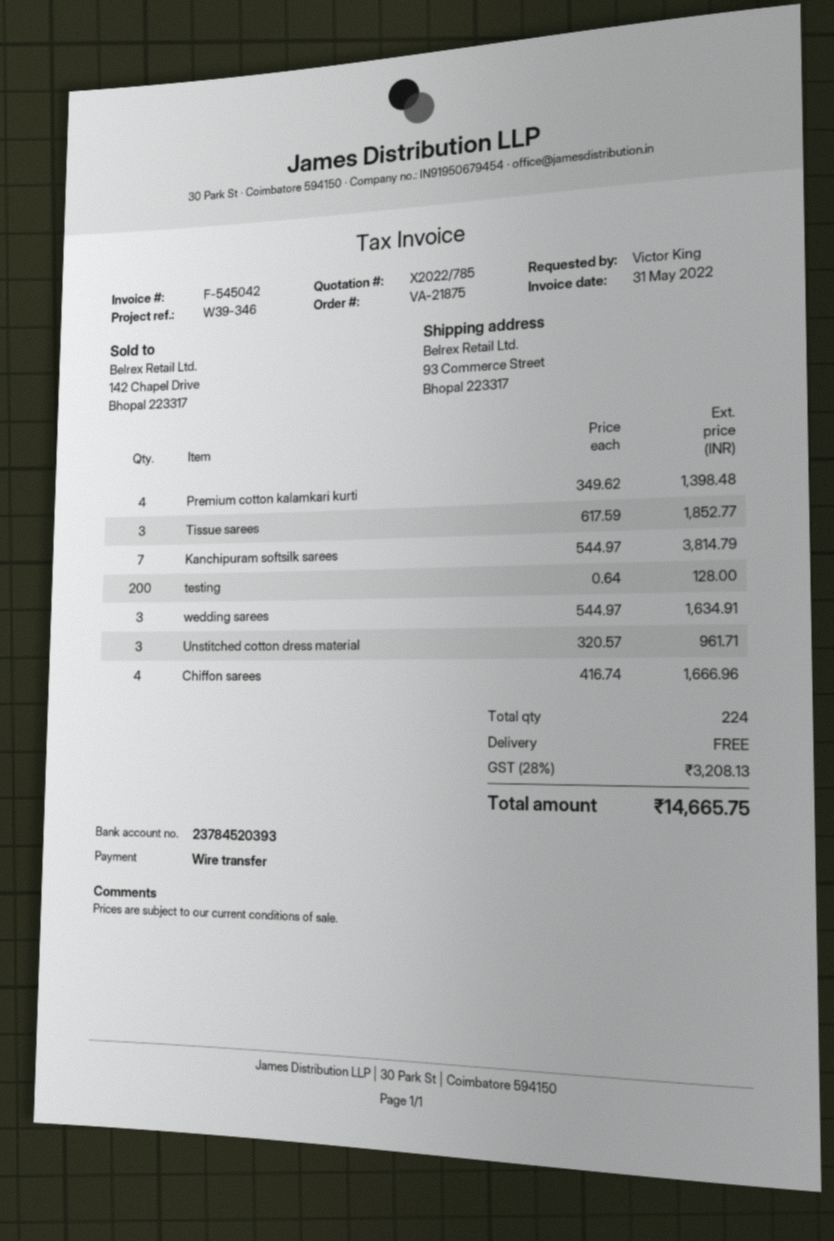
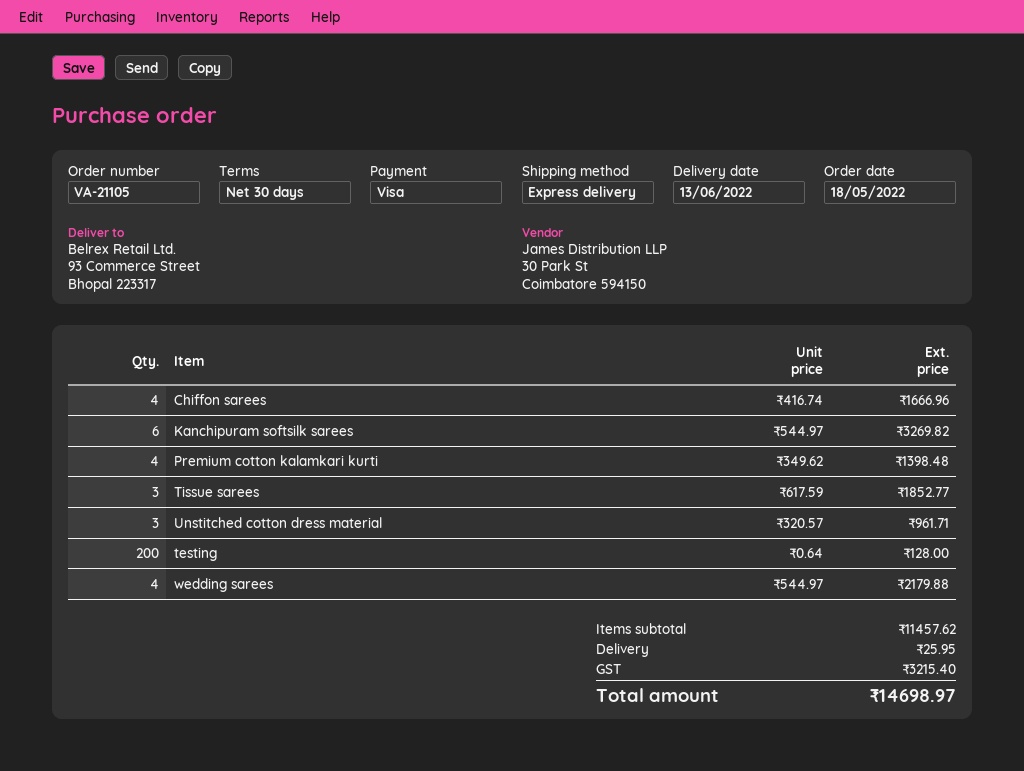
order number: VA-21875 -> VA-21105
payment method: bank transfer -> Visa
Kanchipuram softsilk sarees: 7 x 544.97 = 3814.79 -> 6 x 544.97 = 3269.82
wedding sarees: 3 x 544.97 = 1634.91 -> 4 x 544.97 = 2179.88
shipping: 0.00 -> 25.95
tax: 3208.13 -> 3215.40
total: 14665.75 -> 14698.97

